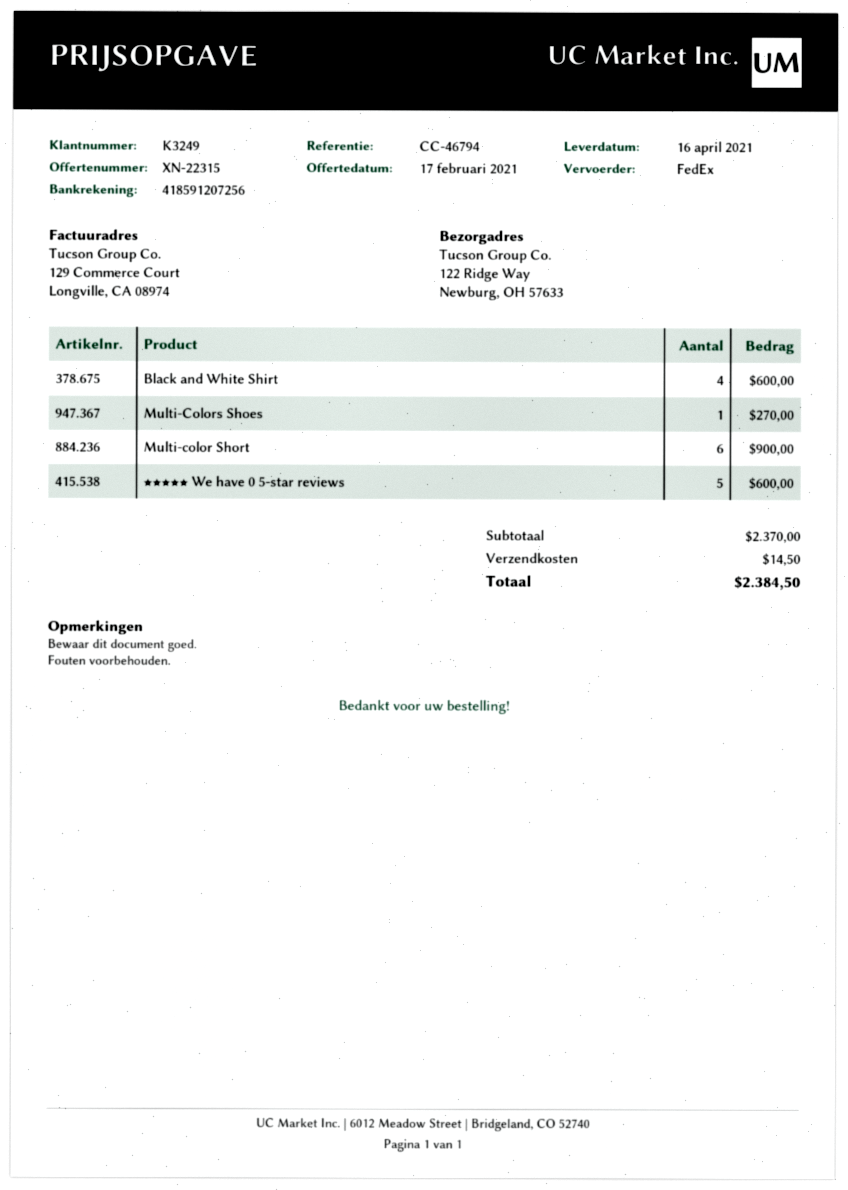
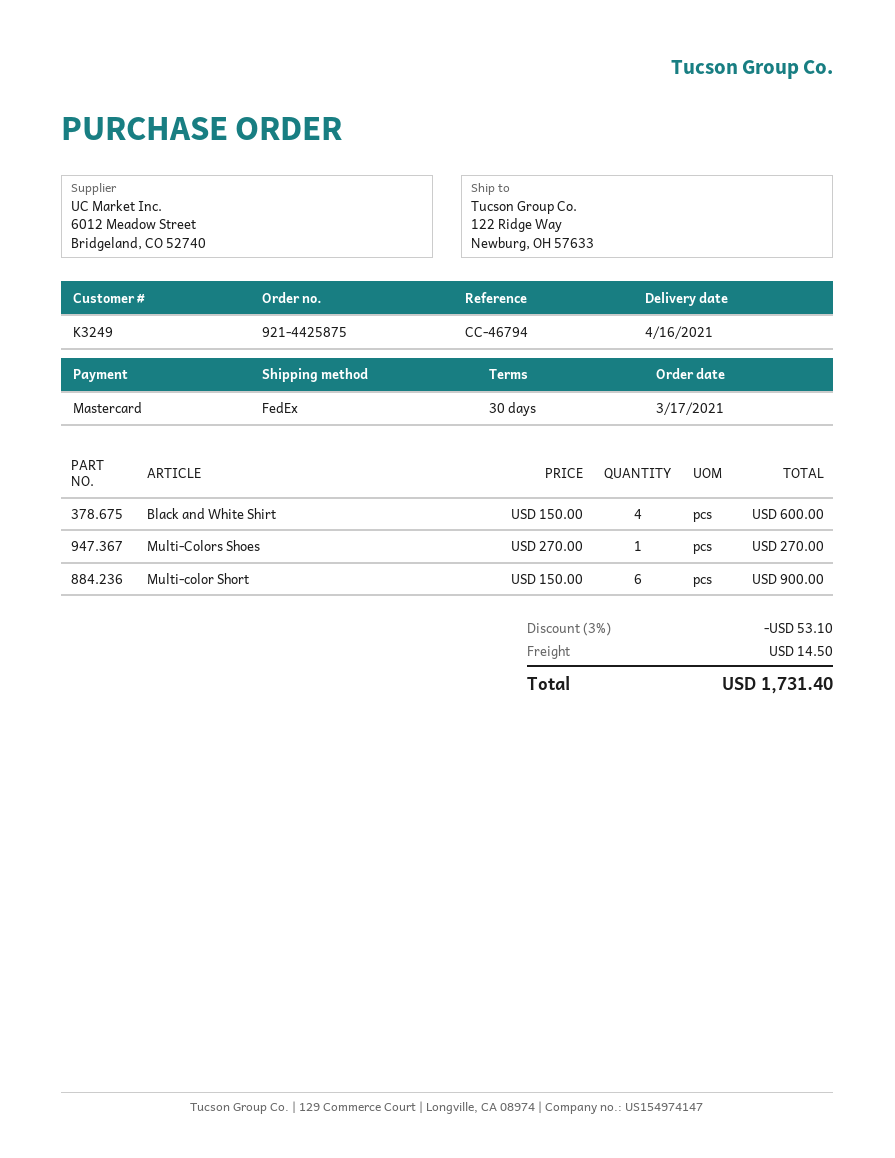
★★★★★ We have 0 5-star reviews: 5 for 600.00 -> none
discount: none -> 3% = 53.10
total: 2384.50 -> 1731.40

